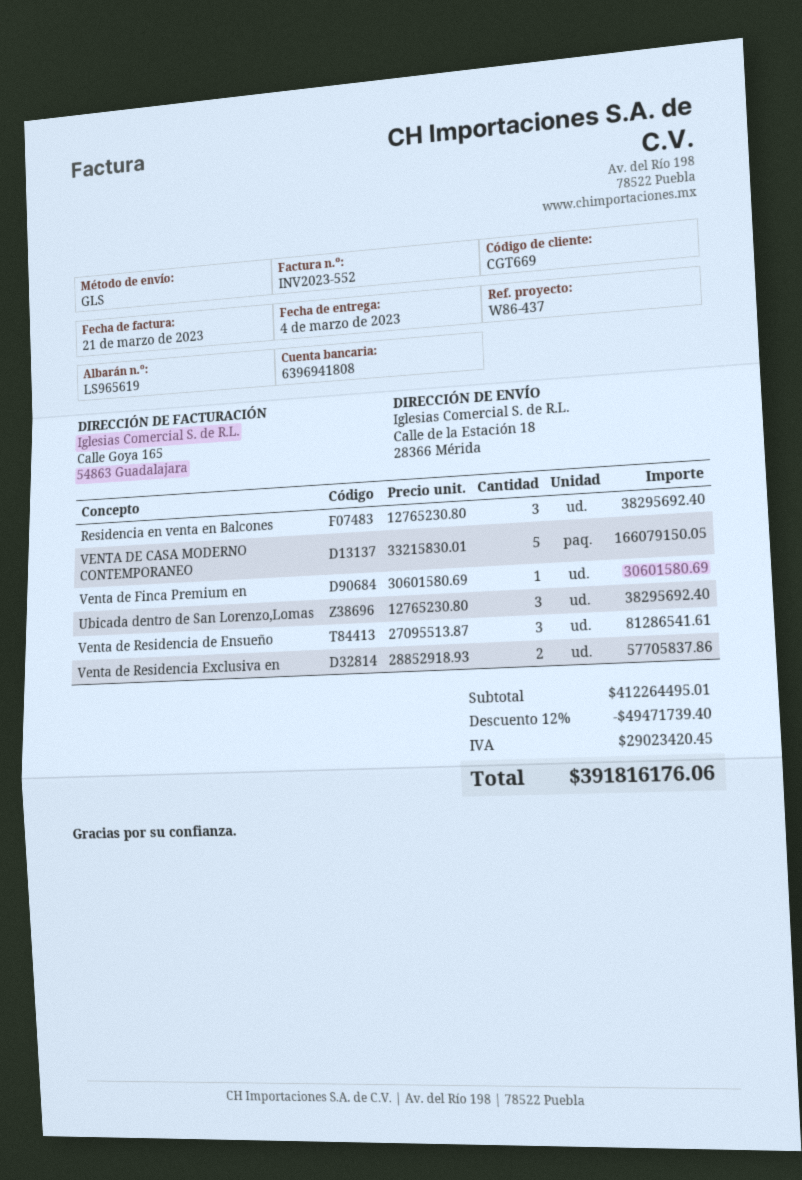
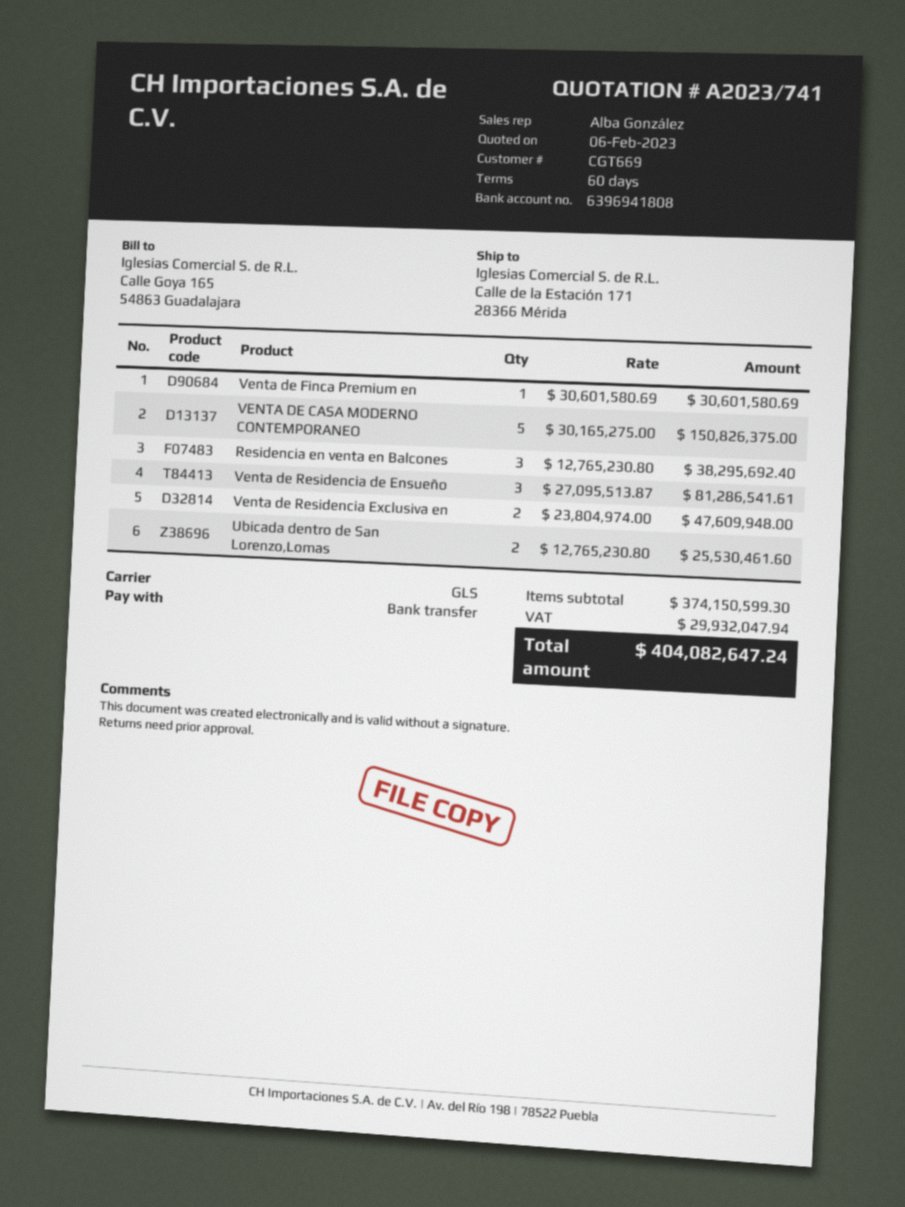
ship to: Calle de la Estación 18, 28366 Mérida -> Calle de la Estación 171, 28366 Mérida
VENTA DE CASA MODERNO CONTEMPORANEO: 5 x 33215830.01 = 166079150.05 -> 5 x 30165275.00 = 150826375.00
Ubicada dentro de San Lorenzo,Lomas: 3 x 12765230.80 = 38295692.40 -> 2 x 12765230.80 = 25530461.60
Venta de Residencia Exclusiva en: 2 x 28852918.93 = 57705837.86 -> 2 x 23804974.00 = 47609948.00
subtotal: 412264495.01 -> 374150599.30
discount: 12% = 49471739.40 -> none
tax: 29023420.45 -> 29932047.94
total: 391816176.06 -> 404082647.24

